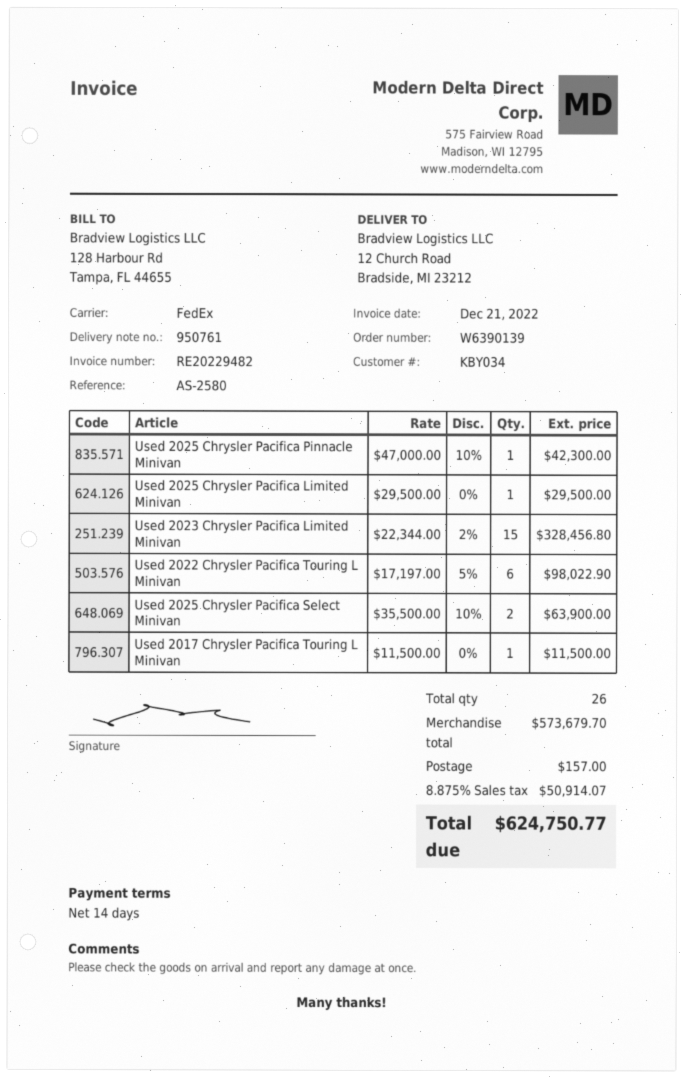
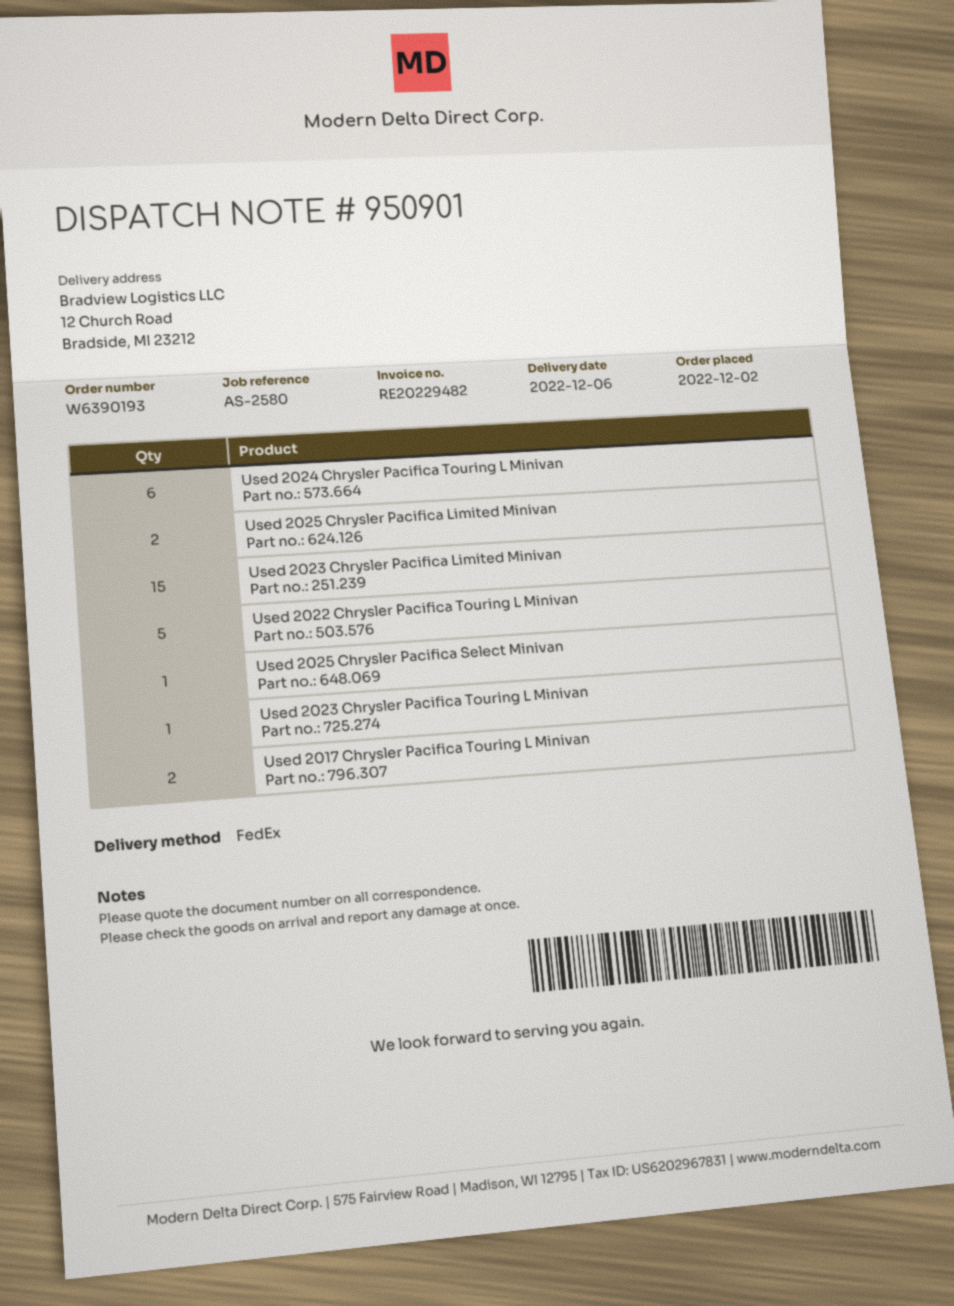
order number: W6390139 -> W6390193
delivery note number: 950761 -> 950901
Used 2025 Chrysler Pacifica Pinnacle Minivan: 1 -> none
Used 2025 Chrysler Pacifica Limited Minivan: 1 -> 2
Used 2022 Chrysler Pacifica Touring L Minivan: 6 -> 5
Used 2025 Chrysler Pacifica Select Minivan: 2 -> 1
Used 2017 Chrysler Pacifica Touring L Minivan: 1 -> 2
Used 2024 Chrysler Pacifica Touring L Minivan: none -> 6
Used 2023 Chrysler Pacifica Touring L Minivan: none -> 1

